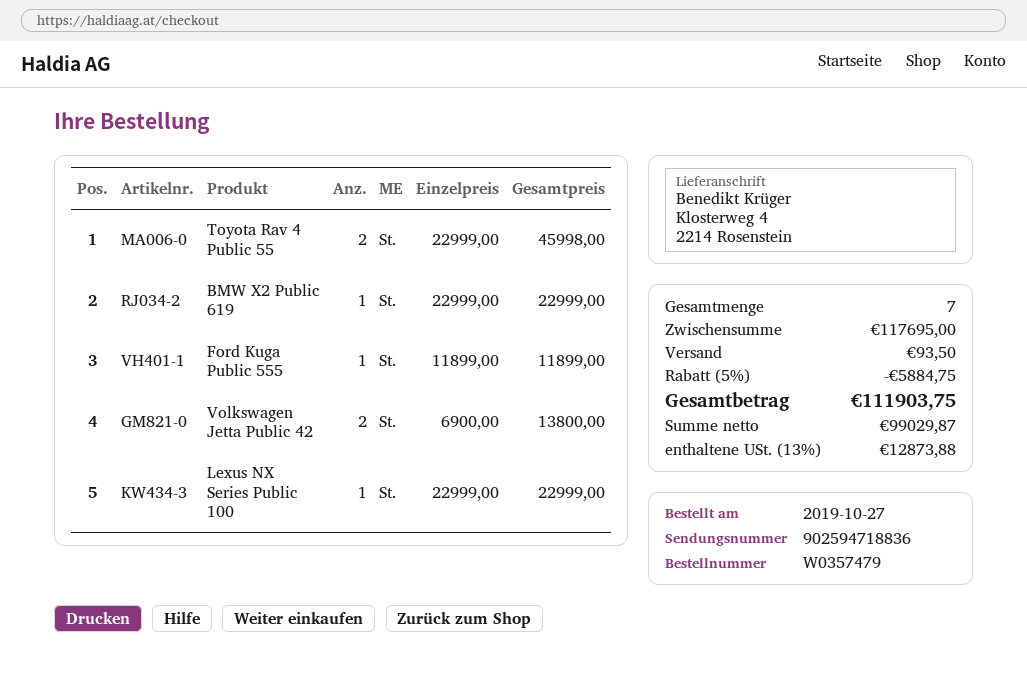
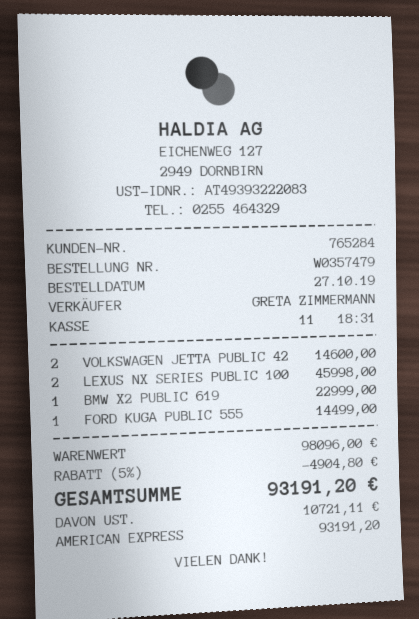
Toyota Rav 4 Public 55: 2 for 45998.00 -> none
Ford Kuga Public 555: 1 for 11899.00 -> 1 for 14499.00
Volkswagen Jetta Public 42: 2 for 13800.00 -> 2 for 14600.00
Lexus NX Series Public 100: 1 for 22999.00 -> 2 for 45998.00
subtotal: 117695.00 -> 98096.00
discount: 5% = 5884.75 -> 5% = 4904.80
shipping: 93.50 -> none
tax: 12873.88 -> 10721.11
total: 111903.75 -> 93191.20

